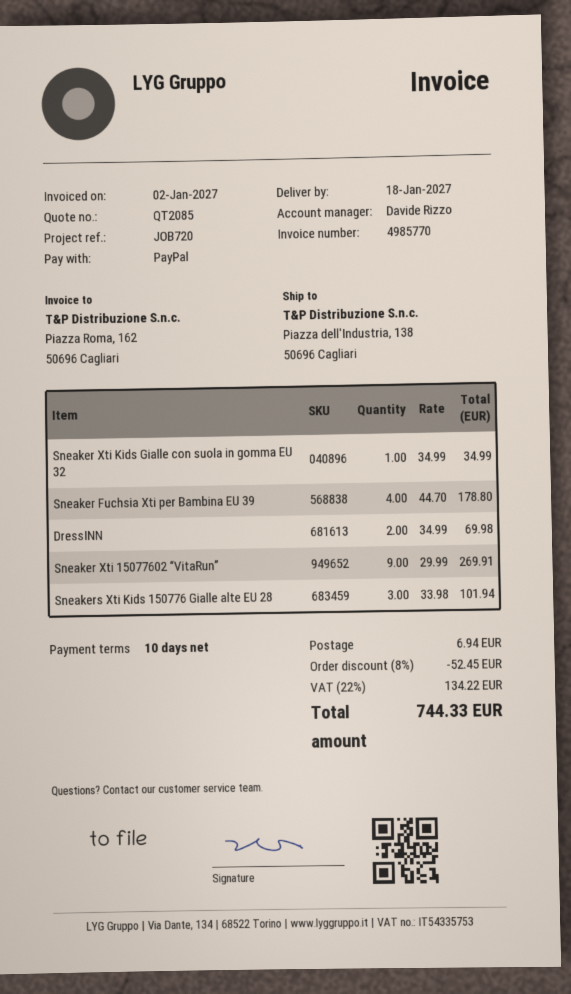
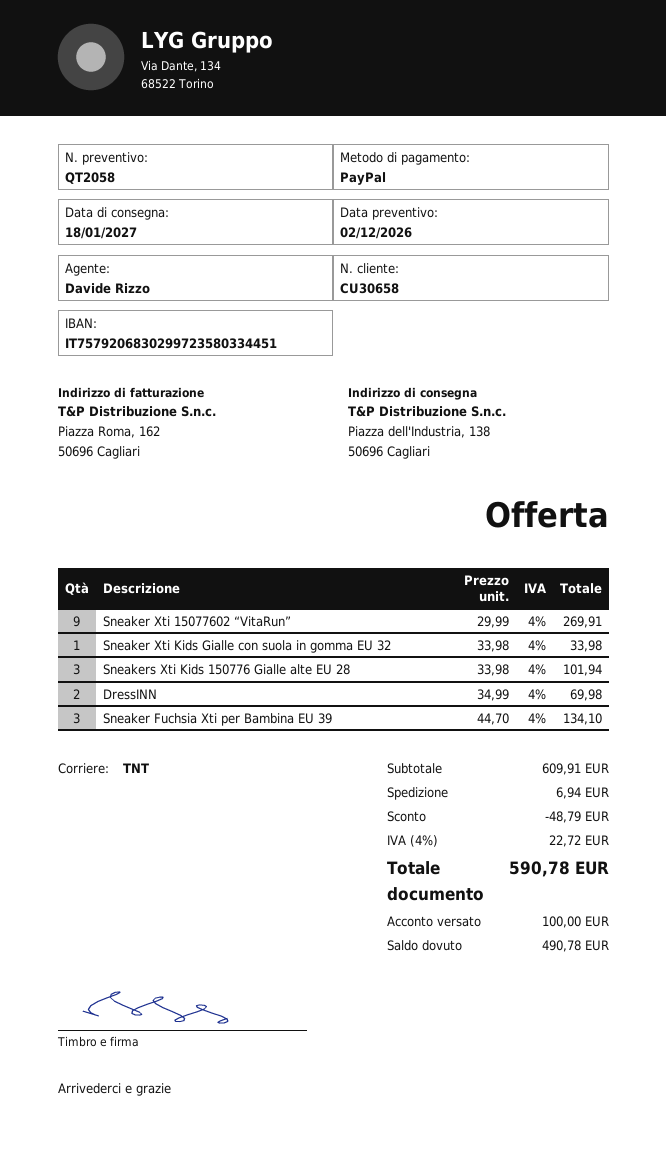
quote number: QT2085 -> QT2058
Sneaker Xti Kids Gialle con suola in gomma EU 32: 1 x 34.99 = 34.99 -> 1 x 33.98 = 33.98
Sneaker Fuchsia Xti per Bambina EU 39: 4 x 44.70 = 178.80 -> 3 x 44.70 = 134.10
discount: 52.45 -> 48.79
tax: 22% = 134.22 -> 4% = 22.72
total: 744.33 -> 590.78

